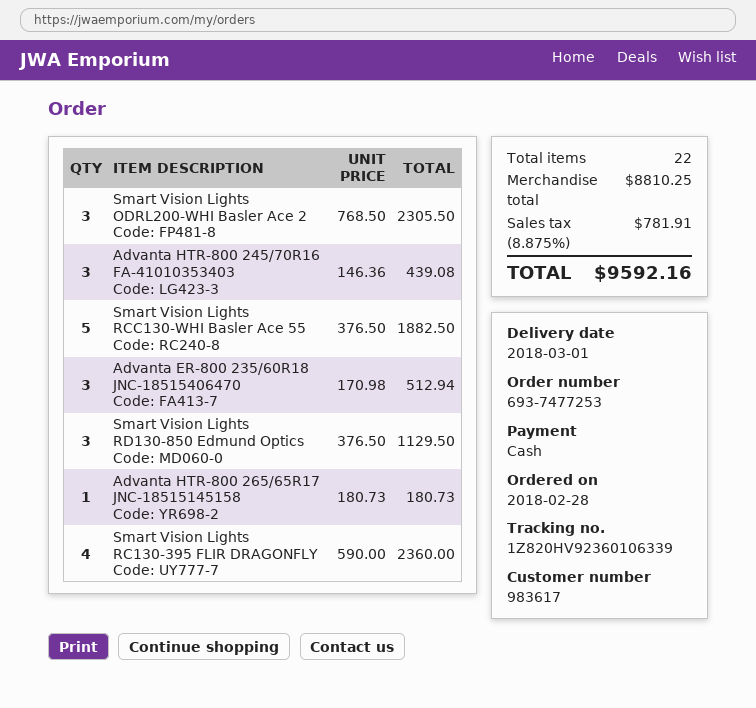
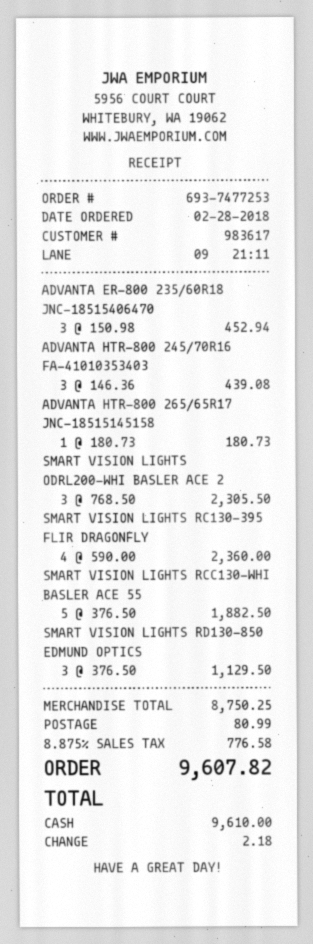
Advanta ER-800 235/60R18 JNC-18515406470: 3 x 170.98 = 512.94 -> 3 x 150.98 = 452.94
subtotal: 8810.25 -> 8750.25
shipping: none -> 80.99
tax: 8.875% = 781.91 -> 8.875% = 776.58
total: 9592.16 -> 9607.82

